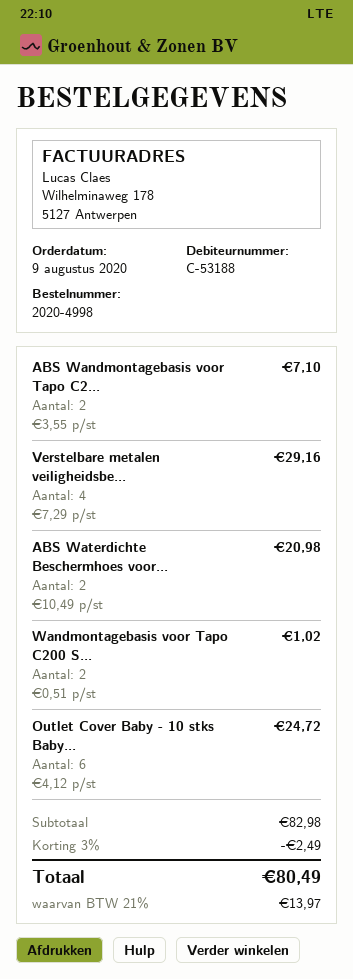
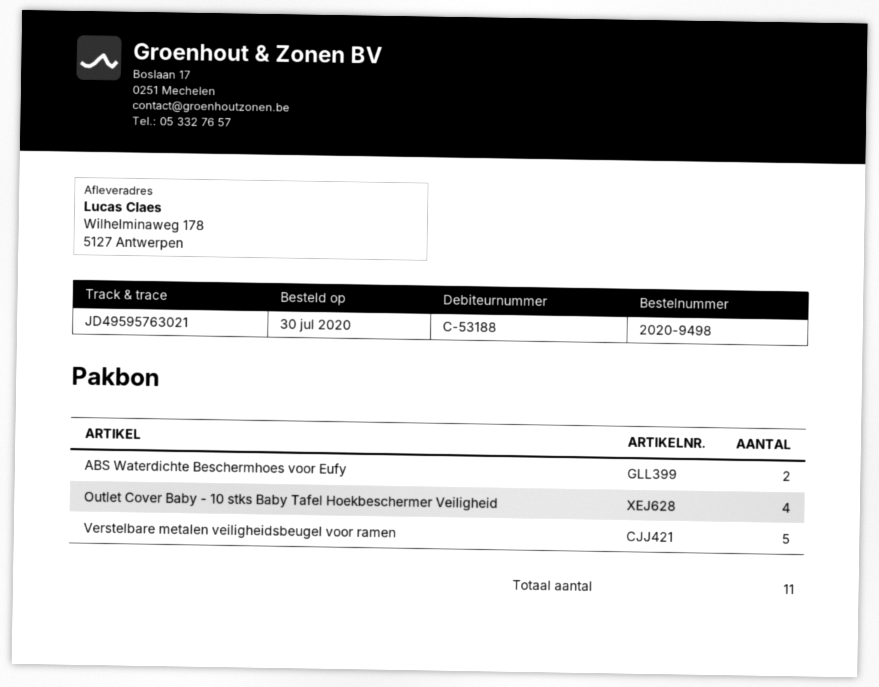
order number: 2020-4998 -> 2020-9498
order date: 2020-08-09 -> 2020-07-30
ABS Wandmontagebasis voor Tapo C2...: 2 -> none
Verstelbare metalen veiligheidsbe...: 4 -> 5
Wandmontagebasis voor Tapo C200 S...: 2 -> none
Outlet Cover Baby - 10 stks Baby...: 6 -> 4

